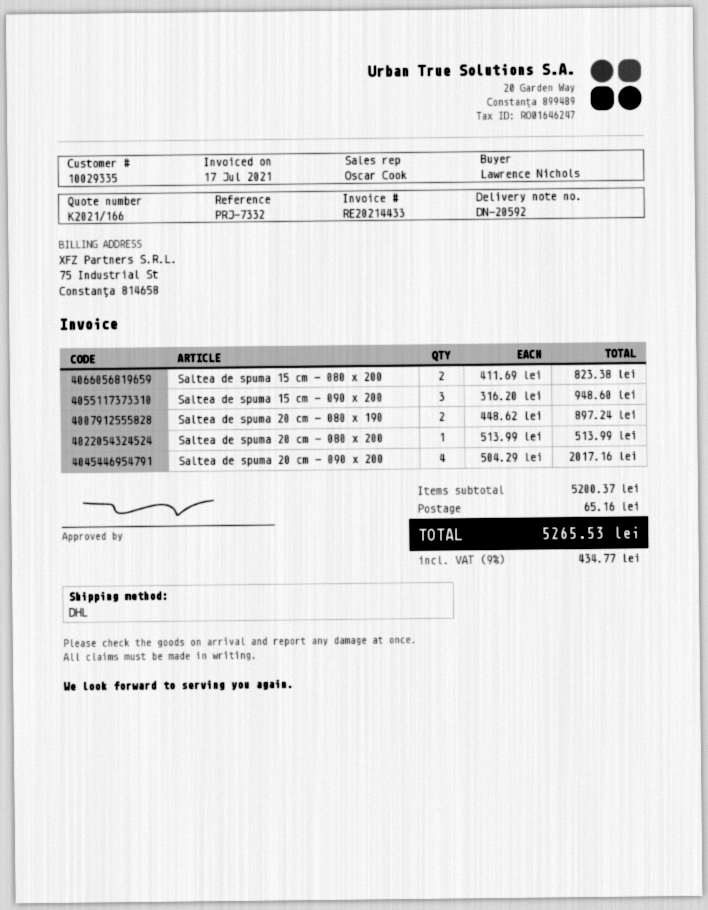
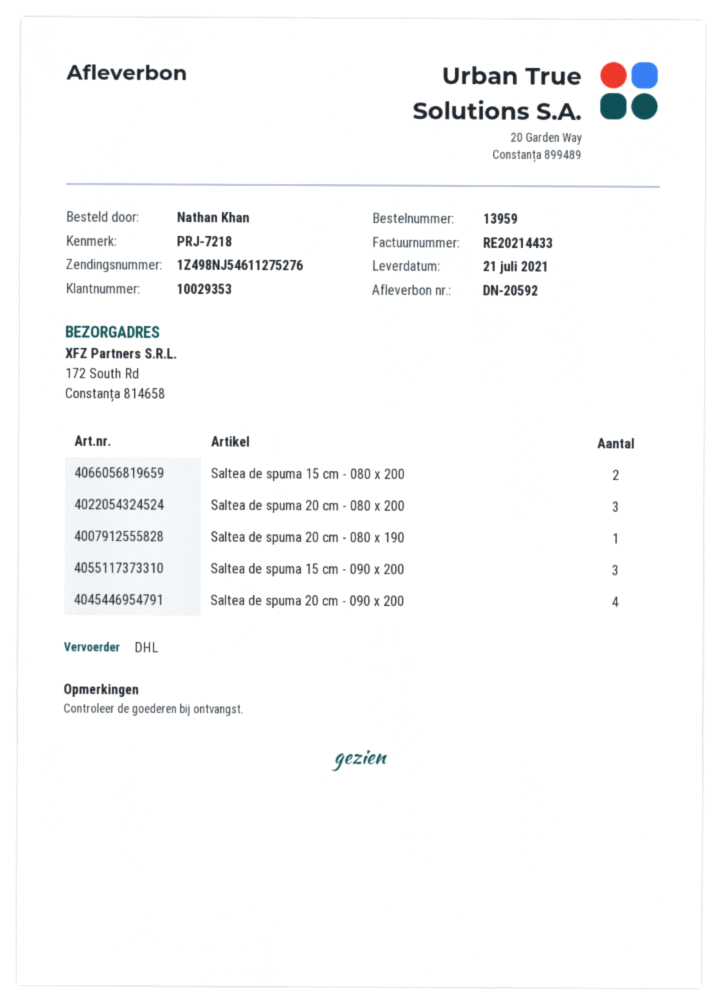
customer number: 10029335 -> 10029353
reference: PRJ-7332 -> PRJ-7218
ordered by: Lawrence Nichols -> Nathan Khan
Saltea de spuma 20 cm - 080 x 190: 2 -> 1
Saltea de spuma 20 cm - 080 x 200: 1 -> 3

